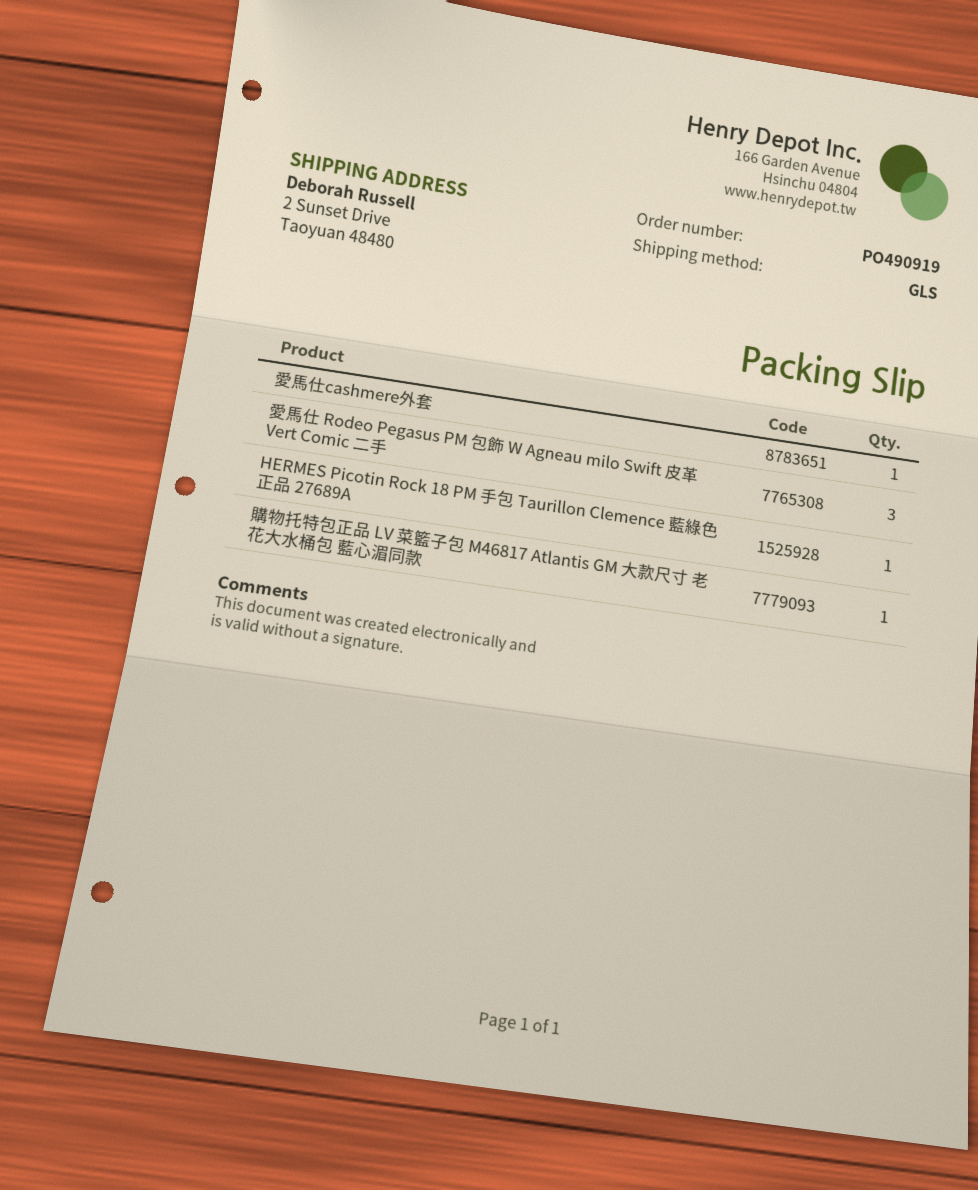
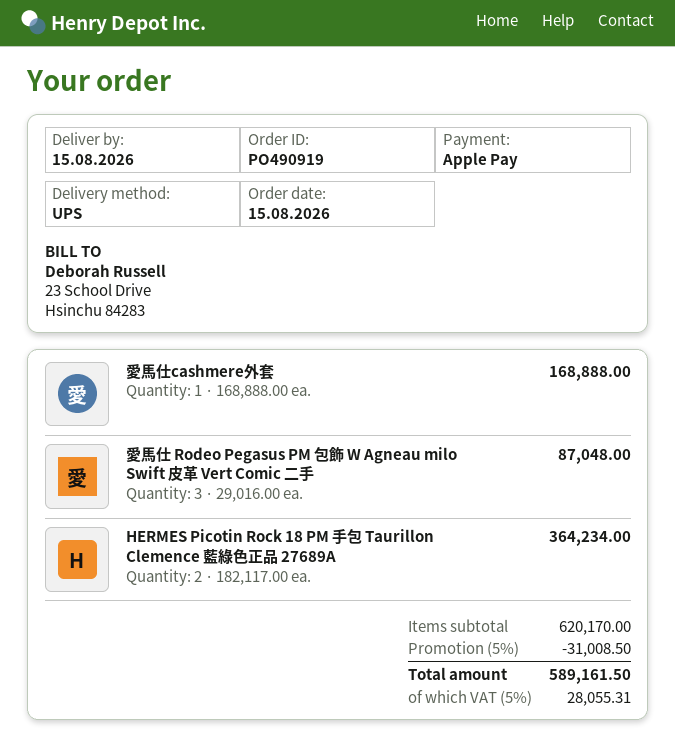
shipping method: GLS -> UPS
HERMES Picotin Rock 18 PM 手包 Taurillon Clemence 藍綠色正品 27689A: 1 -> 2
購物托特包正品 LV 菜籃子包 M46817 Atlantis GM 大款尺寸 老花大水桶包 藍心湄同款: 1 -> none

